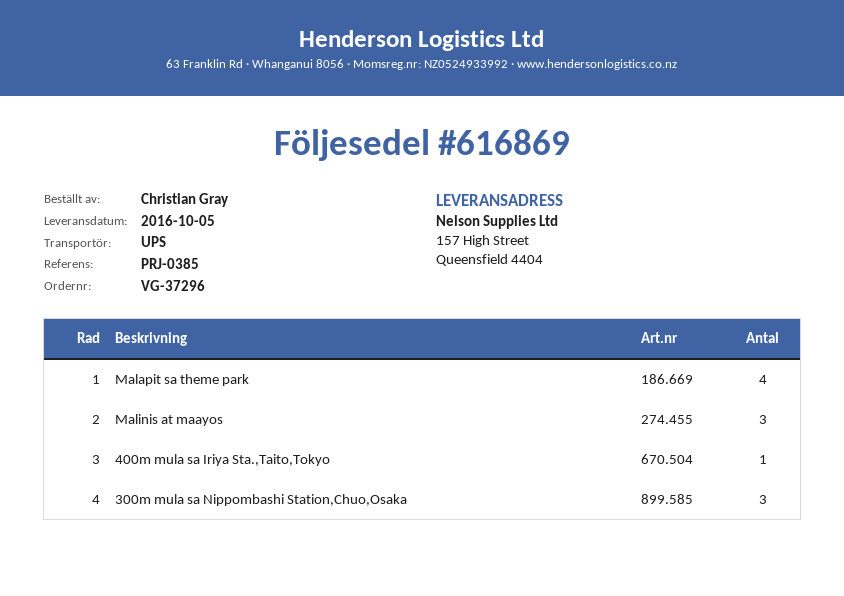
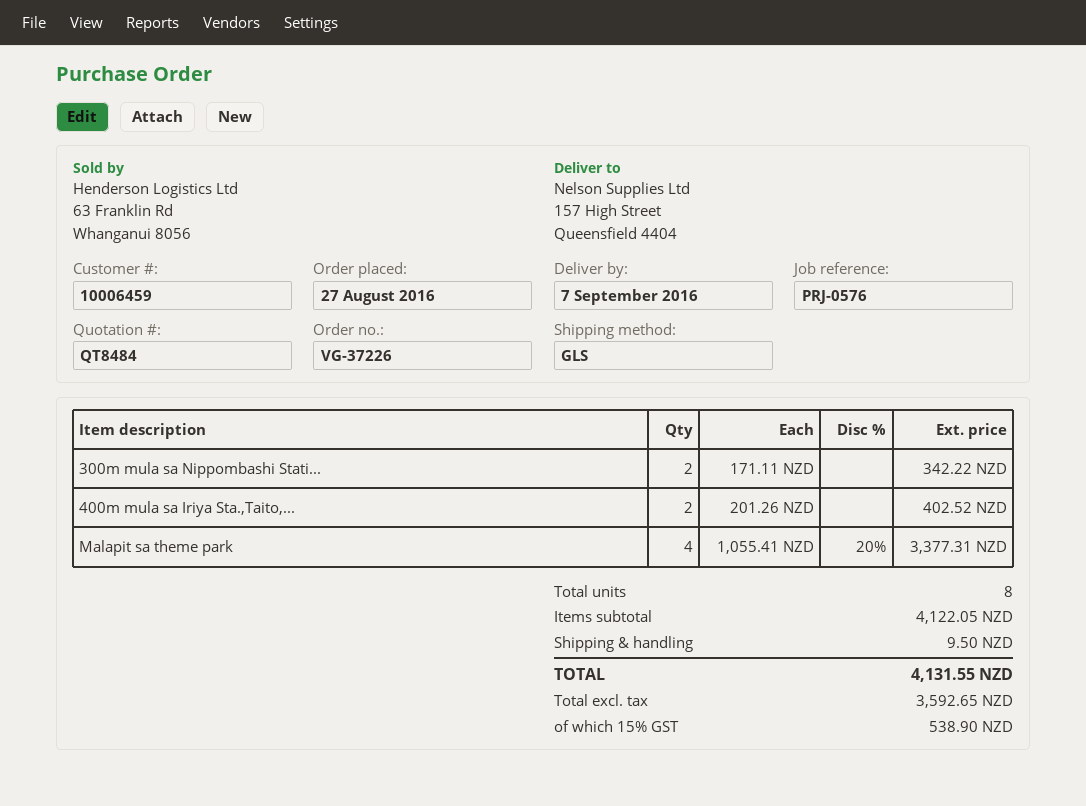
order number: VG-37296 -> VG-37226
delivery date: 2016-10-05 -> 2016-09-07
reference: PRJ-0385 -> PRJ-0576
shipping method: UPS -> GLS
Malinis at maayos: 3 -> none
400m mula sa Iriya Sta.,Taito,Tokyo: 1 -> 2
300m mula sa Nippombashi Station,Chuo,Osaka: 3 -> 2

